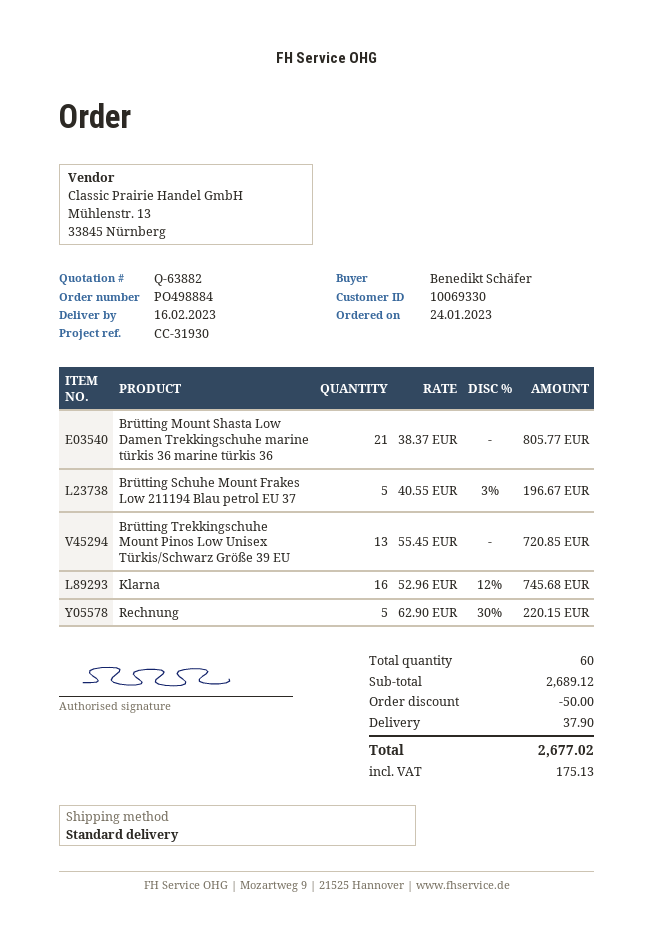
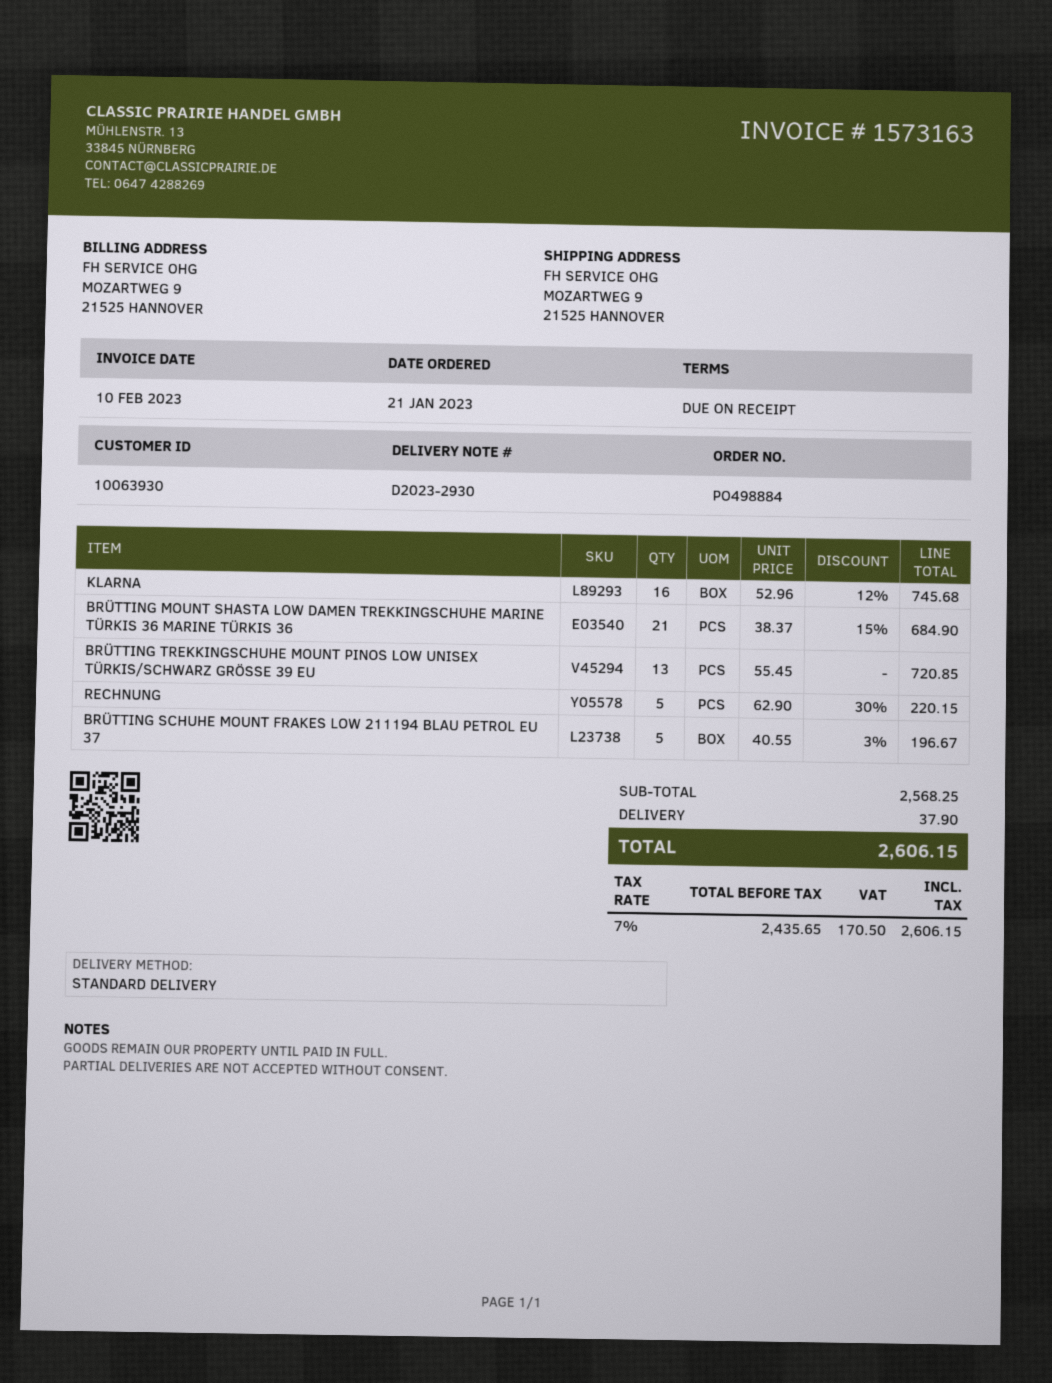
order date: 2023-01-24 -> 2023-01-21
customer number: 10069330 -> 10063930
Brütting Mount Shasta Low Damen Trekkingschuhe marine türkis 36 marine türkis 36: 21 x 38.37 = 805.77 -> 21 x 38.37 - 15% = 684.90
subtotal: 2689.12 -> 2568.25
discount: 50.00 -> none
tax: 175.13 -> 170.50
total: 2677.02 -> 2606.15

